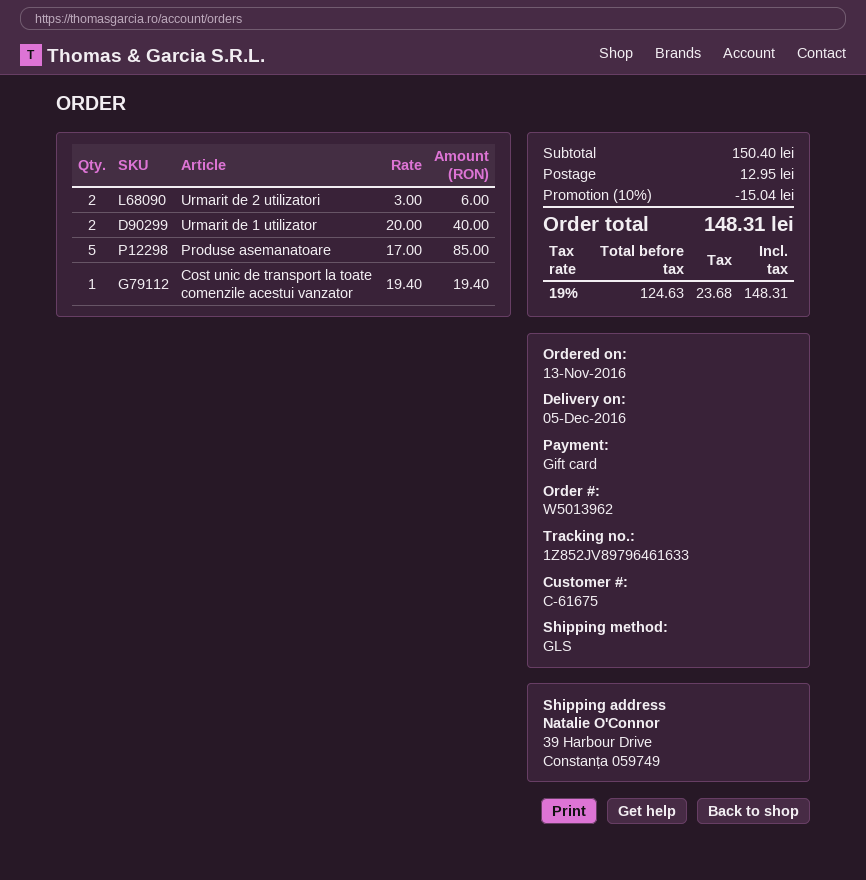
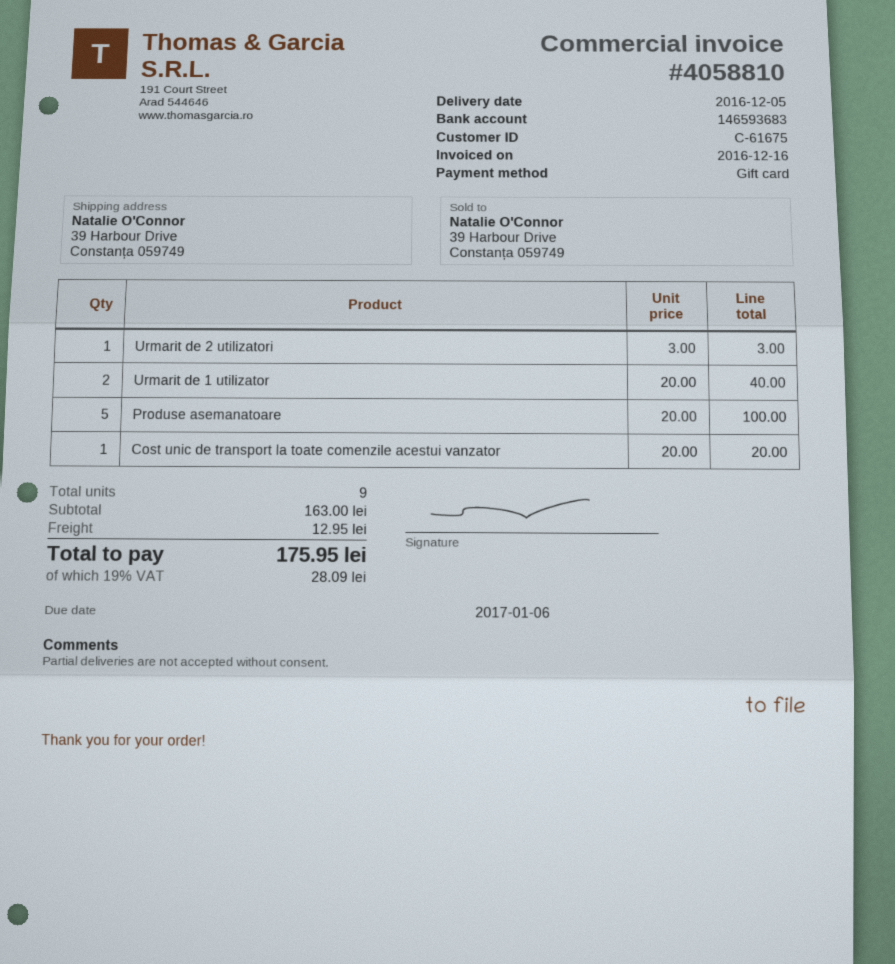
Urmarit de 2 utilizatori: 2 x 3.00 = 6.00 -> 1 x 3.00 = 3.00
Produse asemanatoare: 5 x 17.00 = 85.00 -> 5 x 20.00 = 100.00
Cost unic de transport la toate comenzile acestui vanzator: 1 x 19.40 = 19.40 -> 1 x 20.00 = 20.00
subtotal: 150.40 -> 163.00
discount: 10% = 15.04 -> none
tax: 19% = 23.68 -> 19% = 28.09
total: 148.31 -> 175.95

